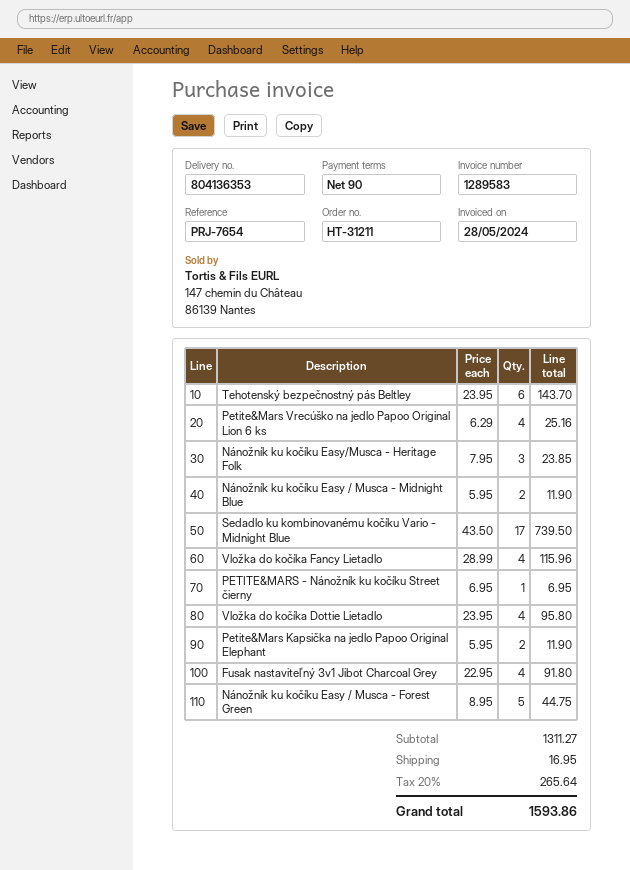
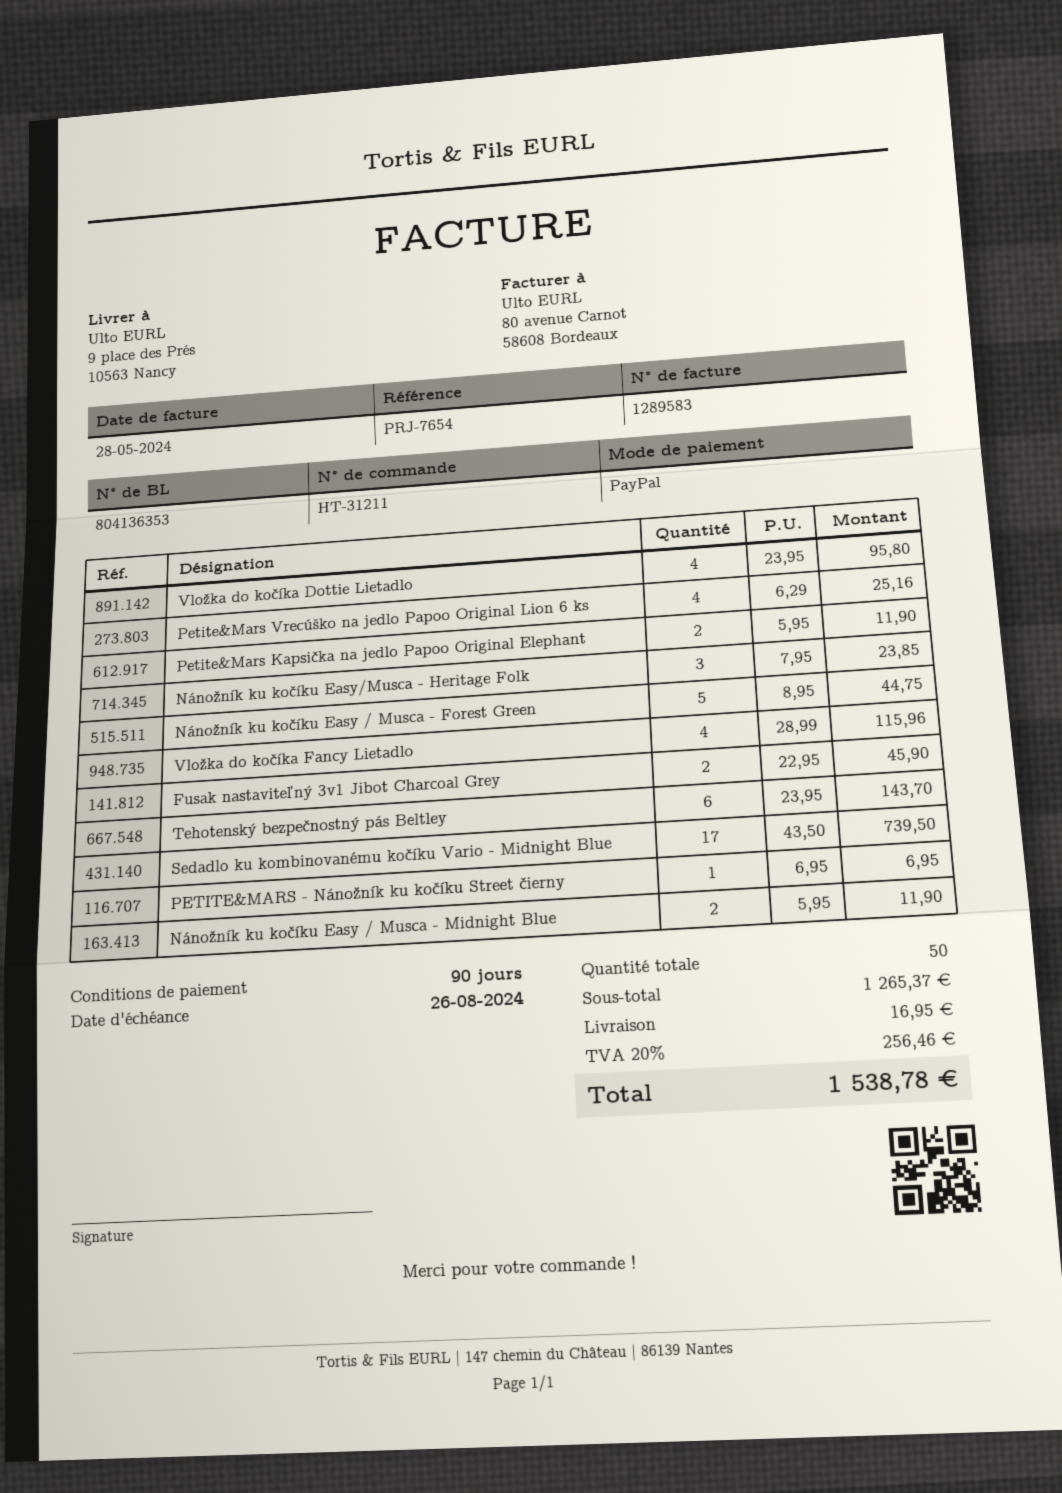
Fusak nastaviteľný 3v1 Jibot Charcoal Grey: 4 x 22.95 = 91.80 -> 2 x 22.95 = 45.90
subtotal: 1311.27 -> 1265.37
tax: 20% = 265.64 -> 20% = 256.46
total: 1593.86 -> 1538.78

